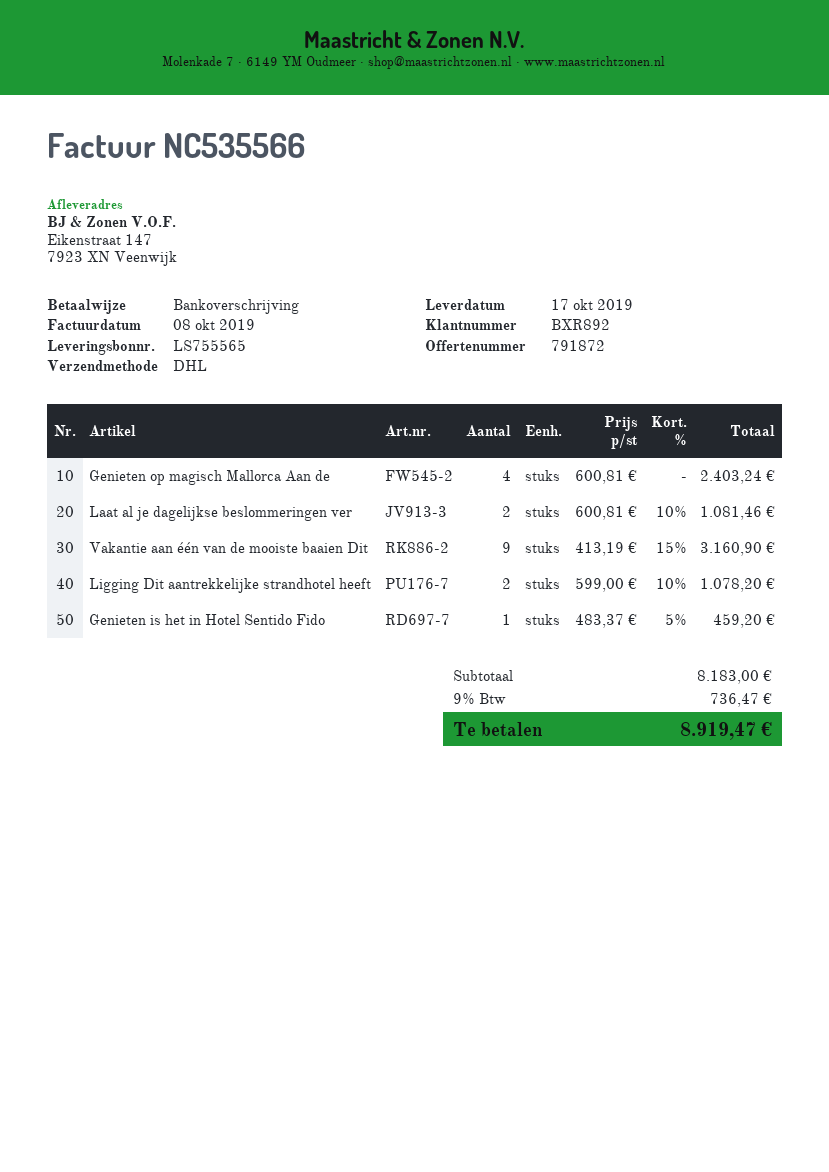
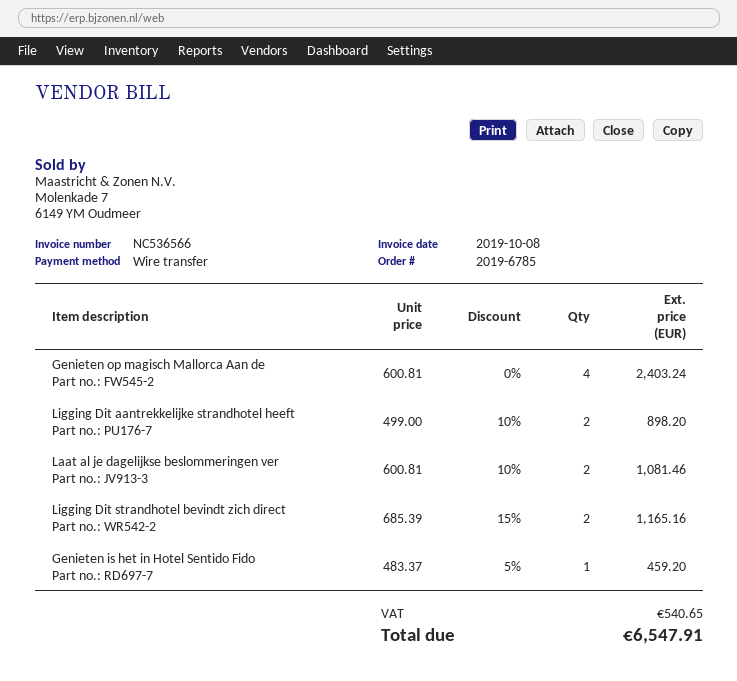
invoice number: NC535566 -> NC536566
Vakantie aan één van de mooiste baaien Dit: 9 x 413.19 - 15% = 3160.90 -> none
Ligging Dit aantrekkelijke strandhotel heeft: 2 x 599.00 - 10% = 1078.20 -> 2 x 499.00 - 10% = 898.20
Ligging Dit strandhotel bevindt zich direct: none -> 2 x 685.39 - 15% = 1165.16
tax: 736.47 -> 540.65
total: 8919.47 -> 6547.91

